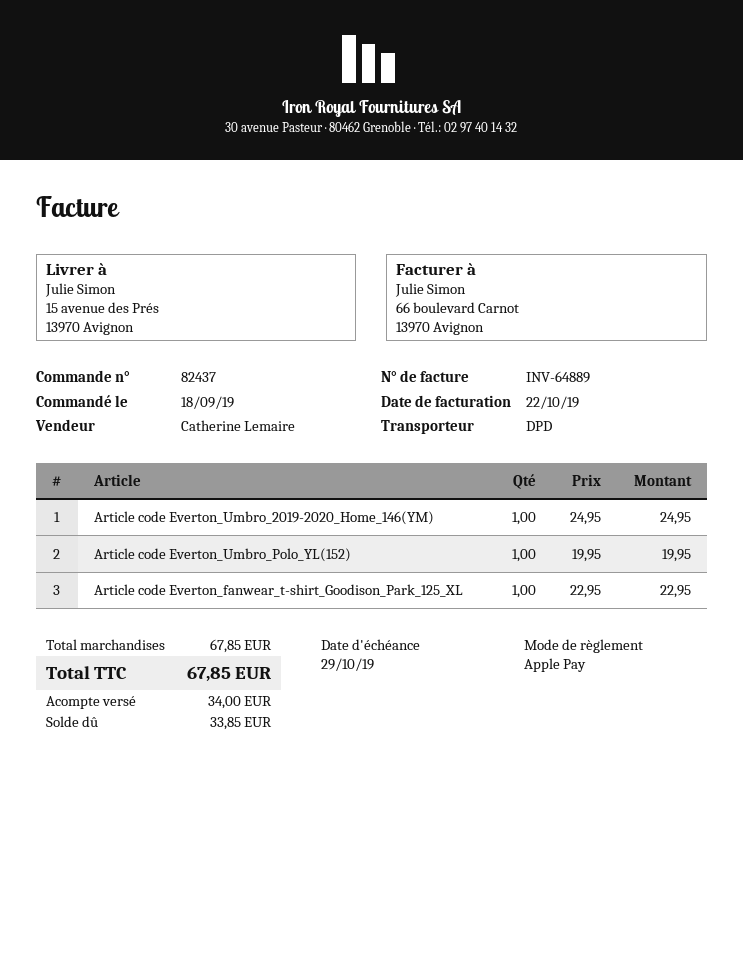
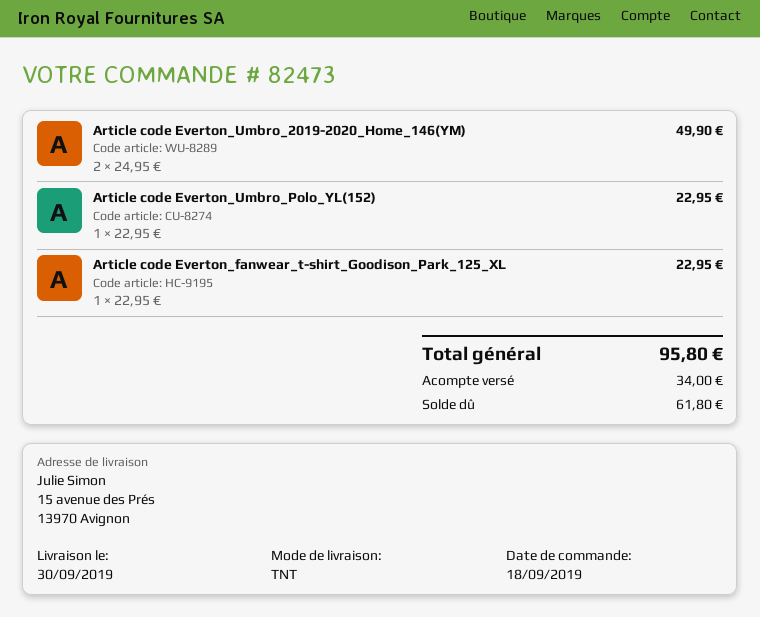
order number: 82437 -> 82473
shipping method: DPD -> TNT
Article code Everton_Umbro_2019-2020_Home_146(YM): 1 x 24.95 = 24.95 -> 2 x 24.95 = 49.90
Article code Everton_Umbro_Polo_YL(152): 1 x 19.95 = 19.95 -> 1 x 22.95 = 22.95
total: 67.85 -> 95.80
balance: 33.85 -> 61.80

